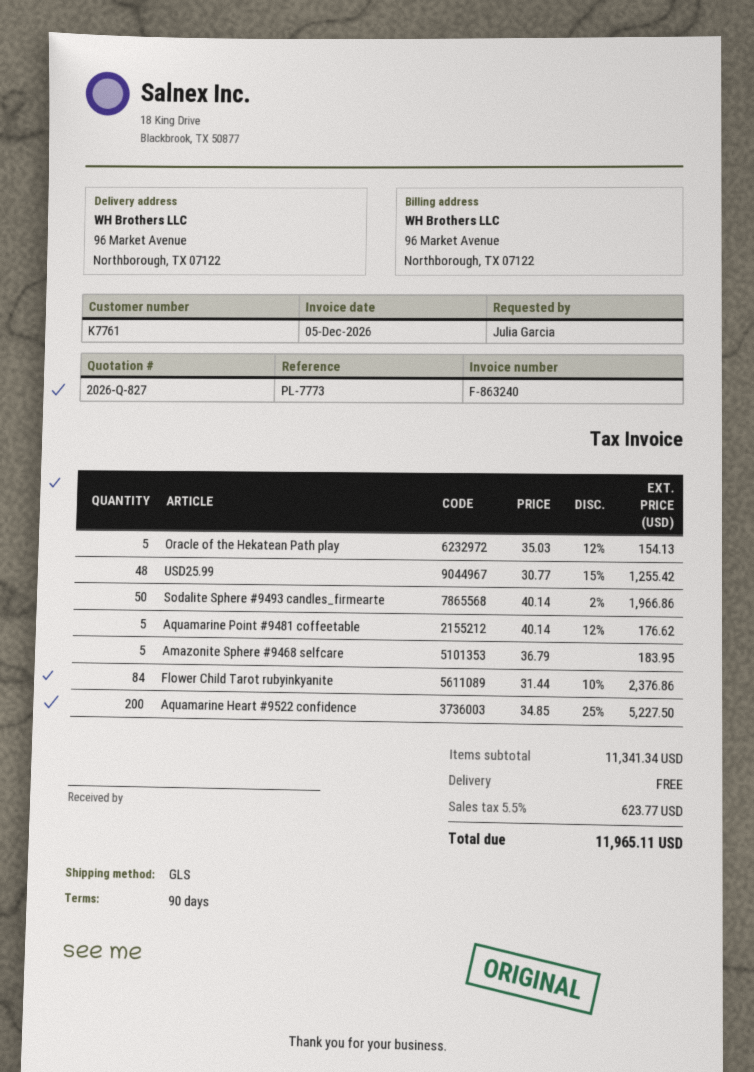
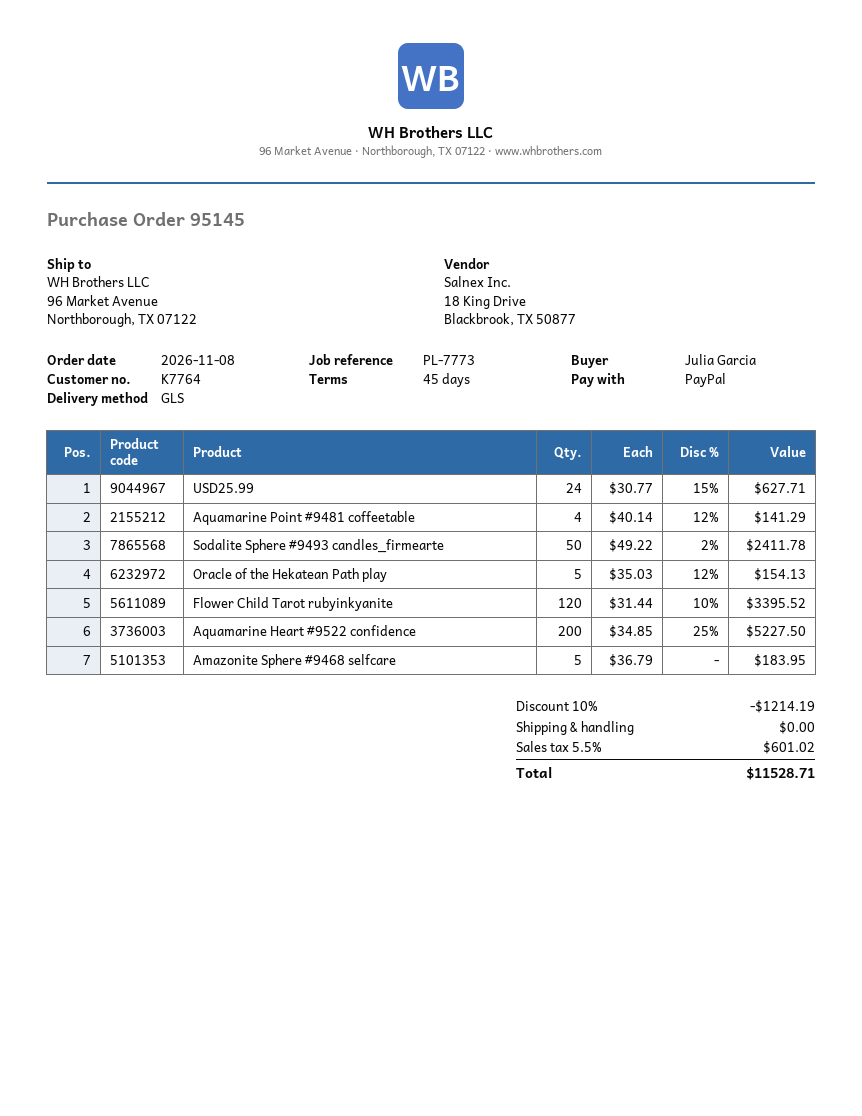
payment terms: 90 days -> 45 days
customer number: K7761 -> K7764
USD25.99: 48 x 30.77 - 15% = 1255.42 -> 24 x 30.77 - 15% = 627.71
Sodalite Sphere #9493 candles_firmearte: 50 x 40.14 - 2% = 1966.86 -> 50 x 49.22 - 2% = 2411.78
Aquamarine Point #9481 coffeetable: 5 x 40.14 - 12% = 176.62 -> 4 x 40.14 - 12% = 141.29
Flower Child Tarot rubyinkyanite: 84 x 31.44 - 10% = 2376.86 -> 120 x 31.44 - 10% = 3395.52
discount: none -> 10% = 1214.19
tax: 5.5% = 623.77 -> 5.5% = 601.02
total: 11965.11 -> 11528.71

